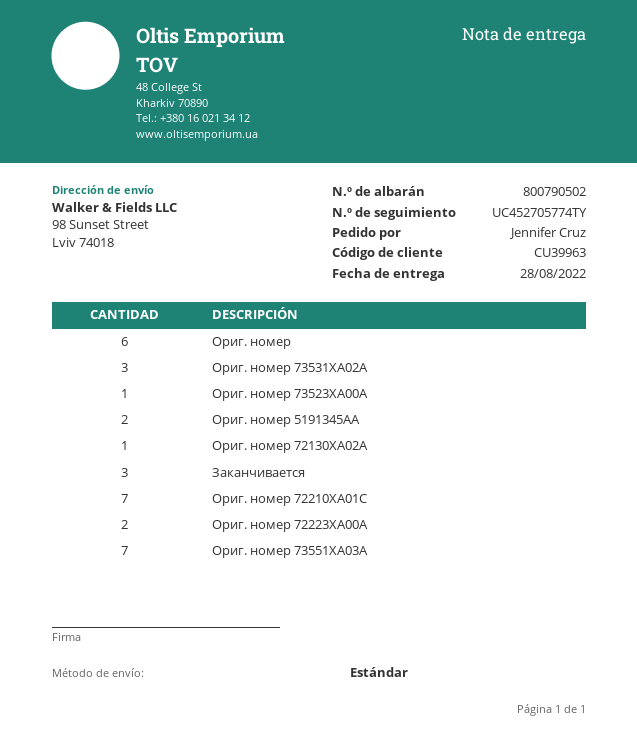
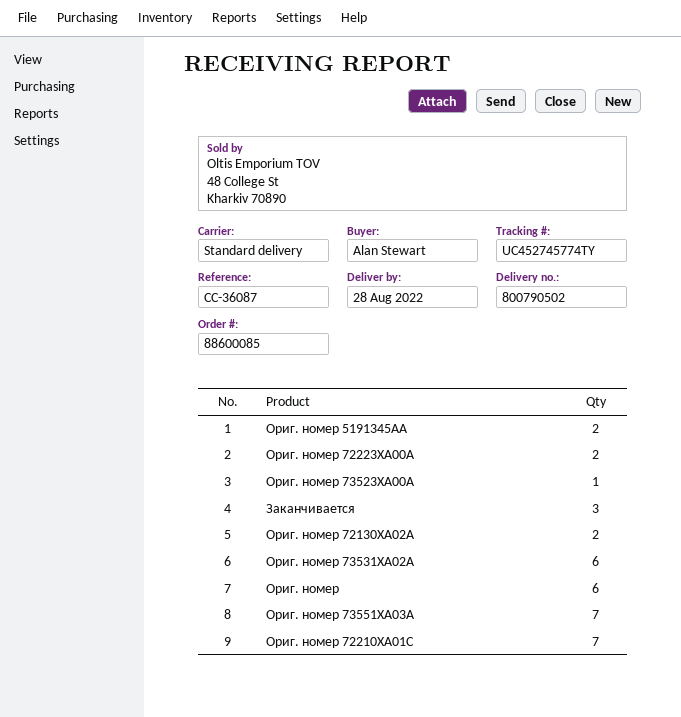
ordered by: Jennifer Cruz -> Alan Stewart
tracking number: UC452705774TY -> UC452745774TY
Ориг. номер 73531XA02A: 3 -> 6
Ориг. номер 72130XA02A: 1 -> 2

